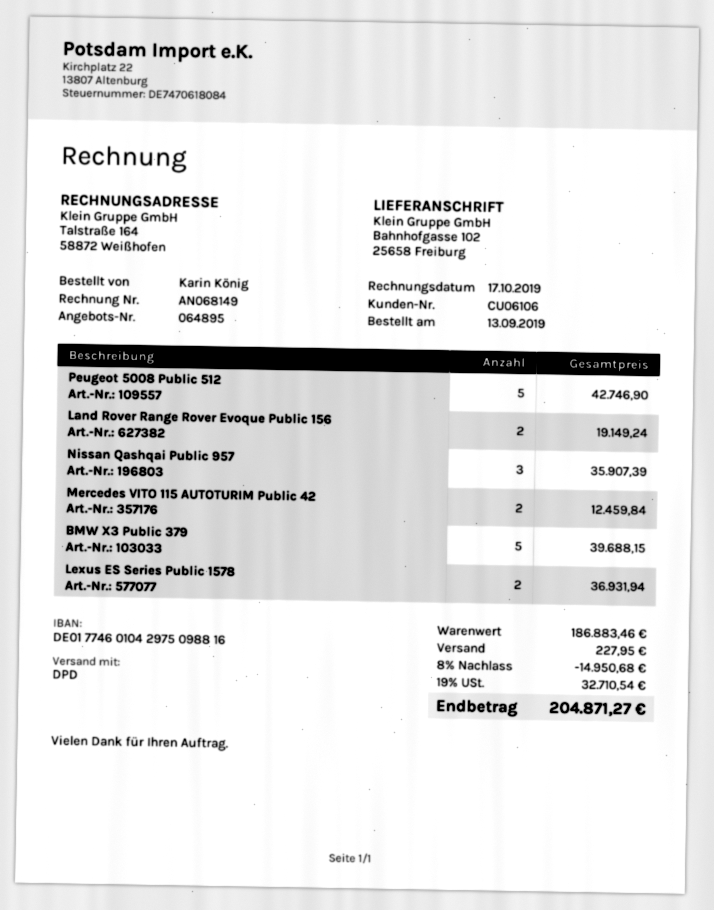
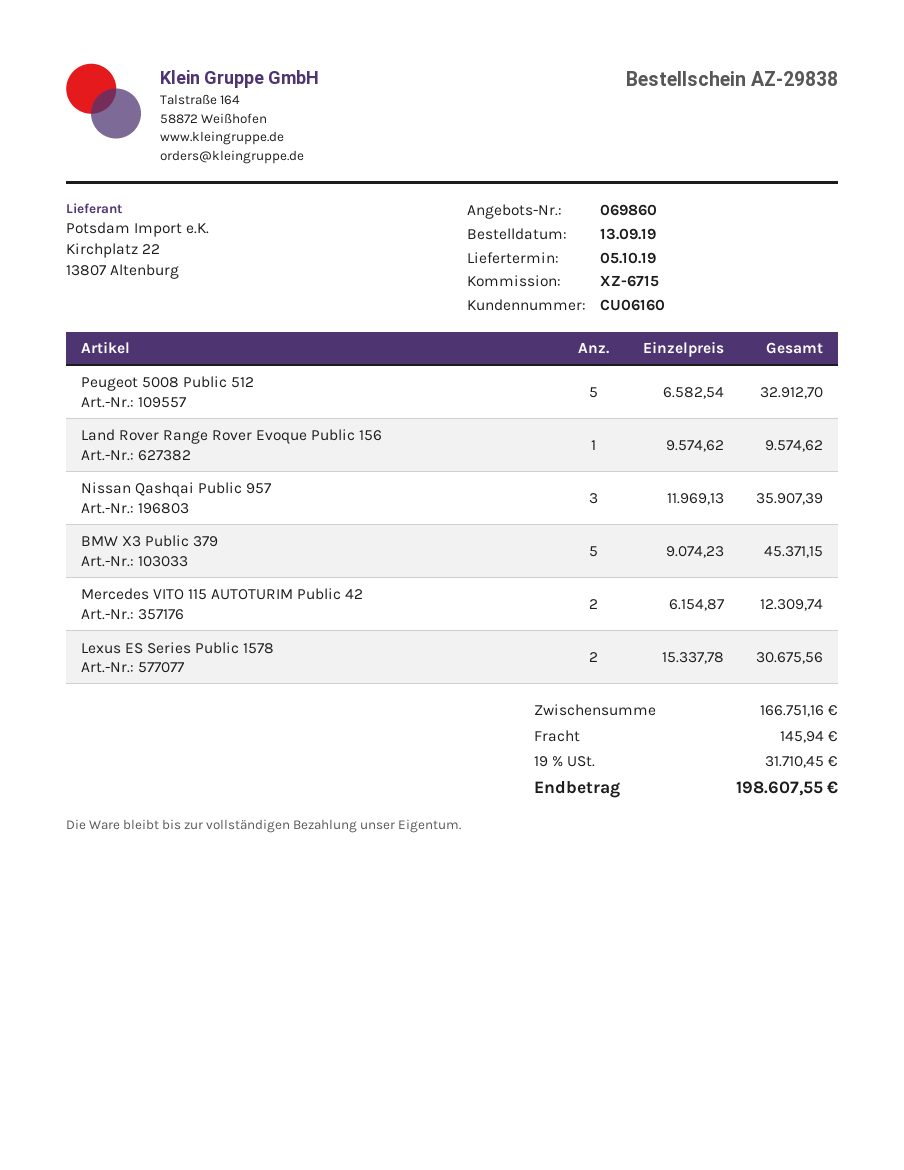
quote number: 064895 -> 069860
customer number: CU06106 -> CU06160
Peugeot 5008 Public 512: 5 for 42746.90 -> 5 for 32912.70
Land Rover Range Rover Evoque Public 156: 2 for 19149.24 -> 1 for 9574.62
Mercedes VITO 115 AUTOTURIM Public 42: 2 for 12459.84 -> 2 for 12309.74
BMW X3 Public 379: 5 for 39688.15 -> 5 for 45371.15
Lexus ES Series Public 1578: 2 for 36931.94 -> 2 for 30675.56
subtotal: 186883.46 -> 166751.16
discount: 8% = 14950.68 -> none
shipping: 227.95 -> 145.94
tax: 19% = 32710.54 -> 19% = 31710.45
total: 204871.27 -> 198607.55

